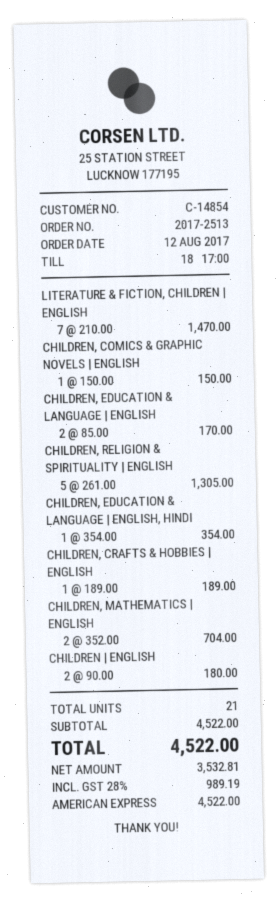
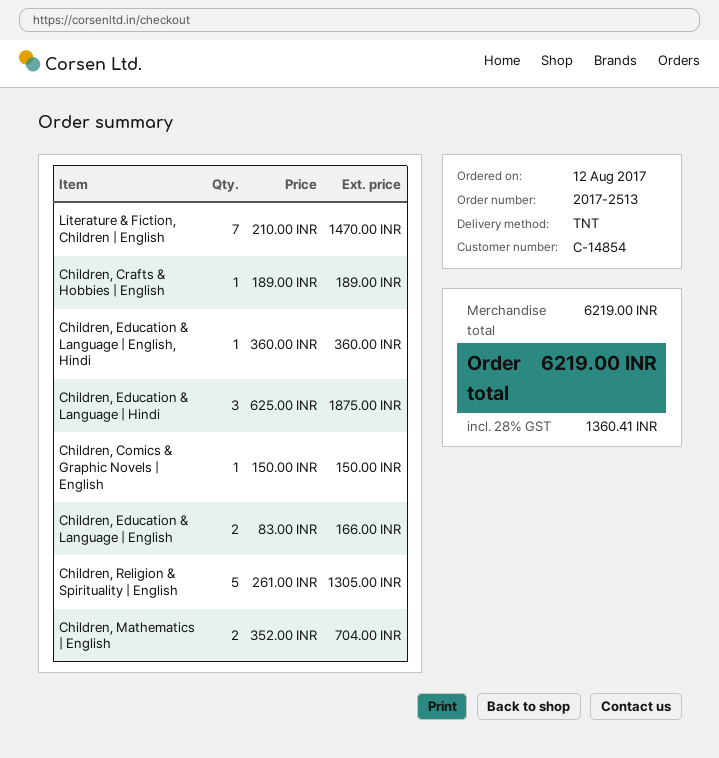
CHILDREN, EDUCATION & LANGUAGE | ENGLISH: 2 x 85.00 = 170.00 -> 2 x 83.00 = 166.00
CHILDREN, EDUCATION & LANGUAGE | ENGLISH, HINDI: 1 x 354.00 = 354.00 -> 1 x 360.00 = 360.00
CHILDREN | ENGLISH: 2 x 90.00 = 180.00 -> none
Children, Education & Language | Hindi: none -> 3 x 625.00 = 1875.00
subtotal: 4522.00 -> 6219.00
tax: 28% = 989.19 -> 28% = 1360.41
total: 4522.00 -> 6219.00

